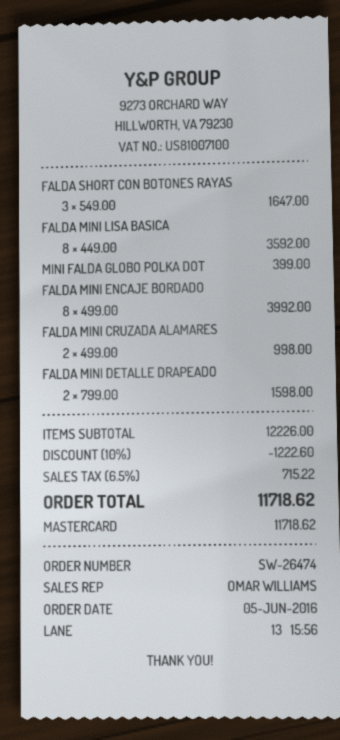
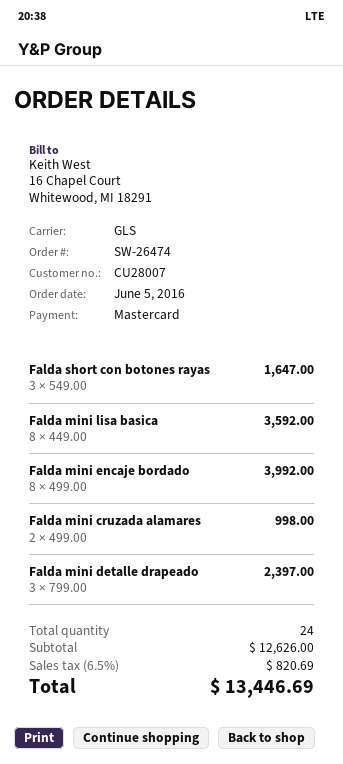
MINI FALDA GLOBO POLKA DOT: 1 x 399.00 = 399.00 -> none
FALDA MINI DETALLE DRAPEADO: 2 x 799.00 = 1598.00 -> 3 x 799.00 = 2397.00
subtotal: 12226.00 -> 12626.00
discount: 10% = 1222.60 -> none
tax: 6.5% = 715.22 -> 6.5% = 820.69
total: 11718.62 -> 13446.69

